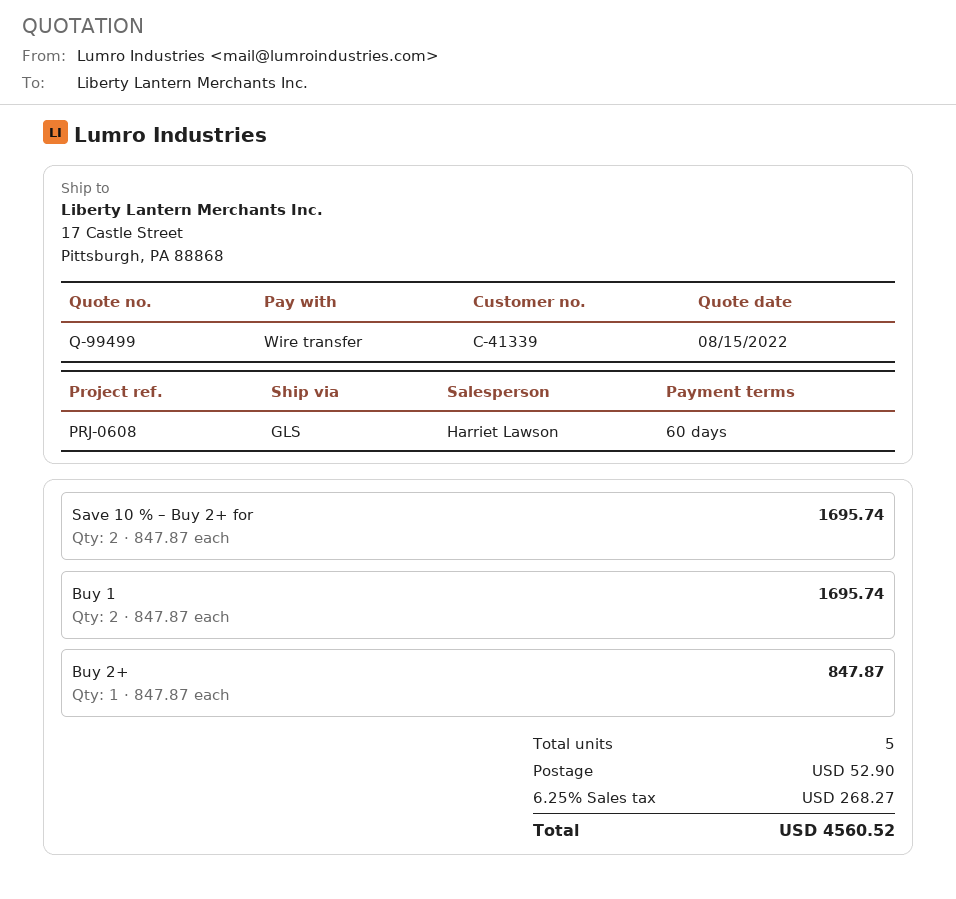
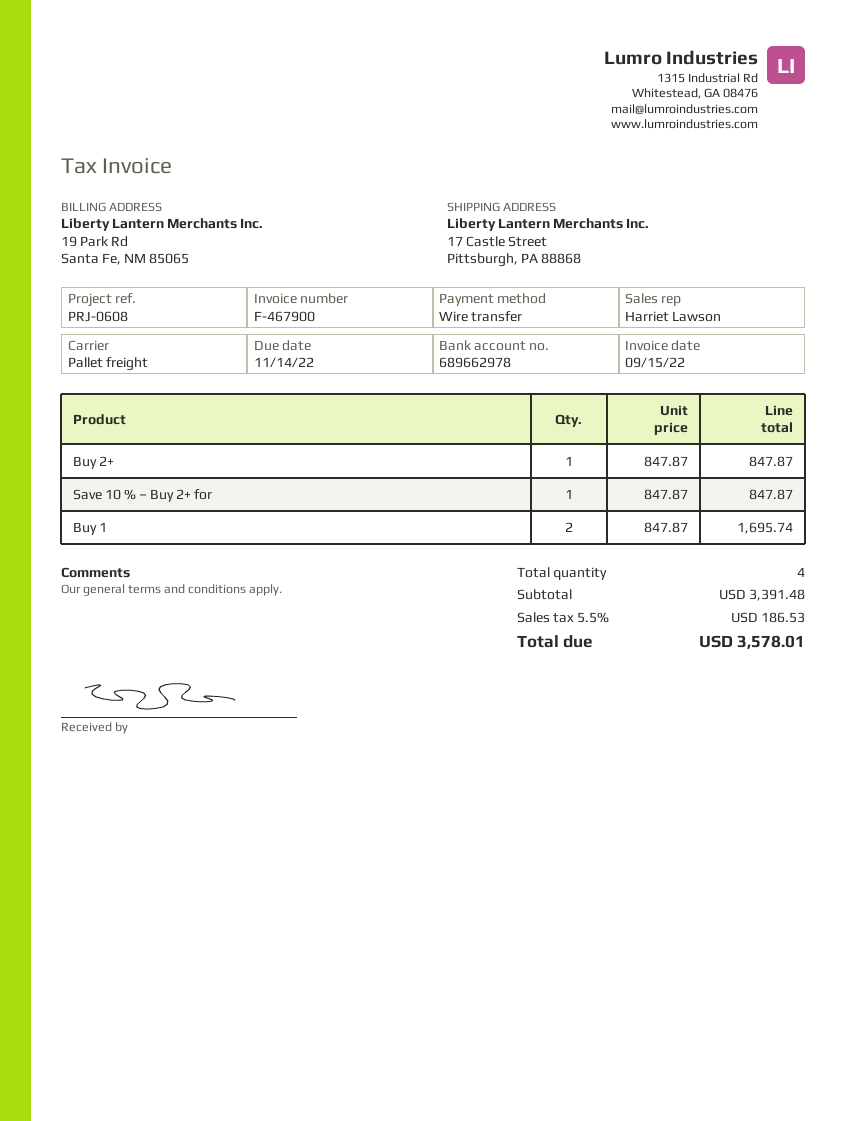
shipping method: GLS -> pallet freight
Save 10 % – Buy 2+ for: 2 x 847.87 = 1695.74 -> 1 x 847.87 = 847.87
total quantity: 5 -> 4
shipping: 52.90 -> none
tax: 6.25% = 268.27 -> 5.5% = 186.53
total: 4560.52 -> 3578.01

